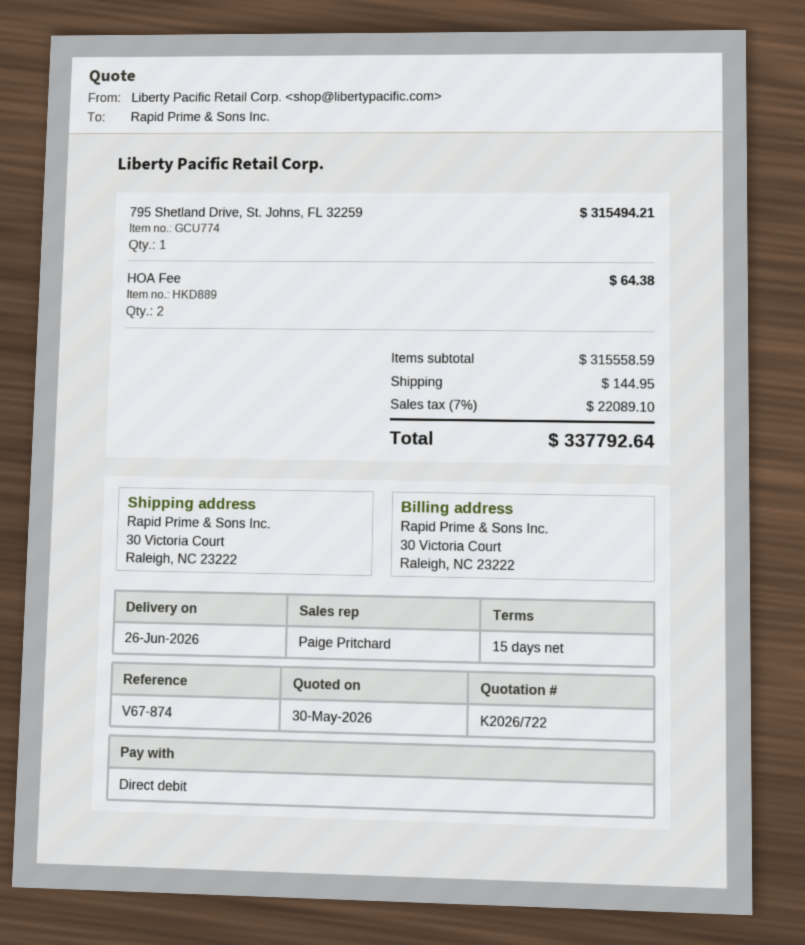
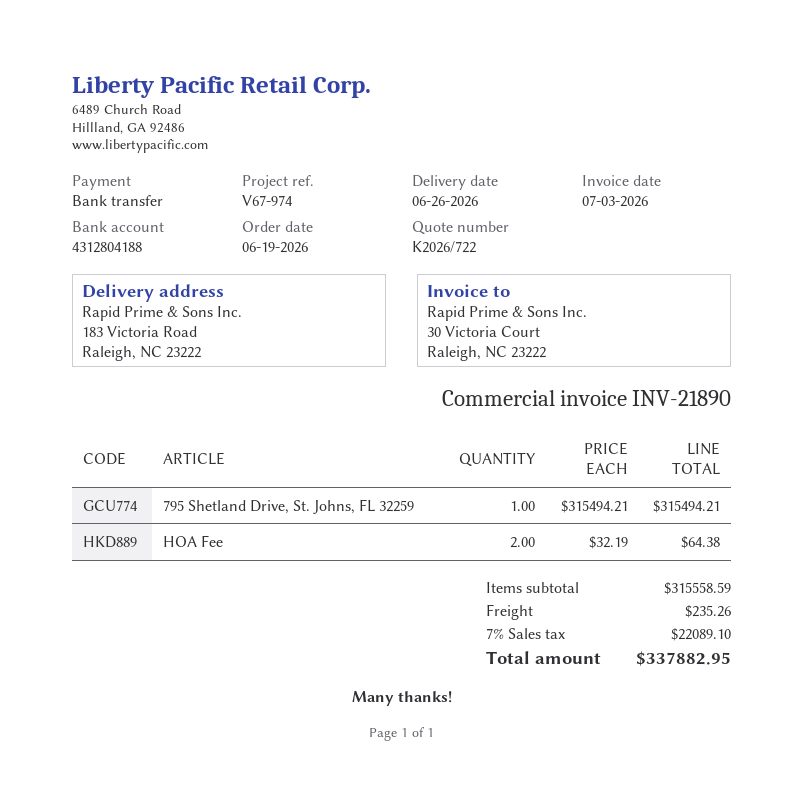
reference: V67-874 -> V67-974
payment method: direct debit -> bank transfer
ship to: 30 Victoria Court, Raleigh, NC 23222 -> 183 Victoria Road, Raleigh, NC 23222
shipping: 144.95 -> 235.26
total: 337792.64 -> 337882.95

